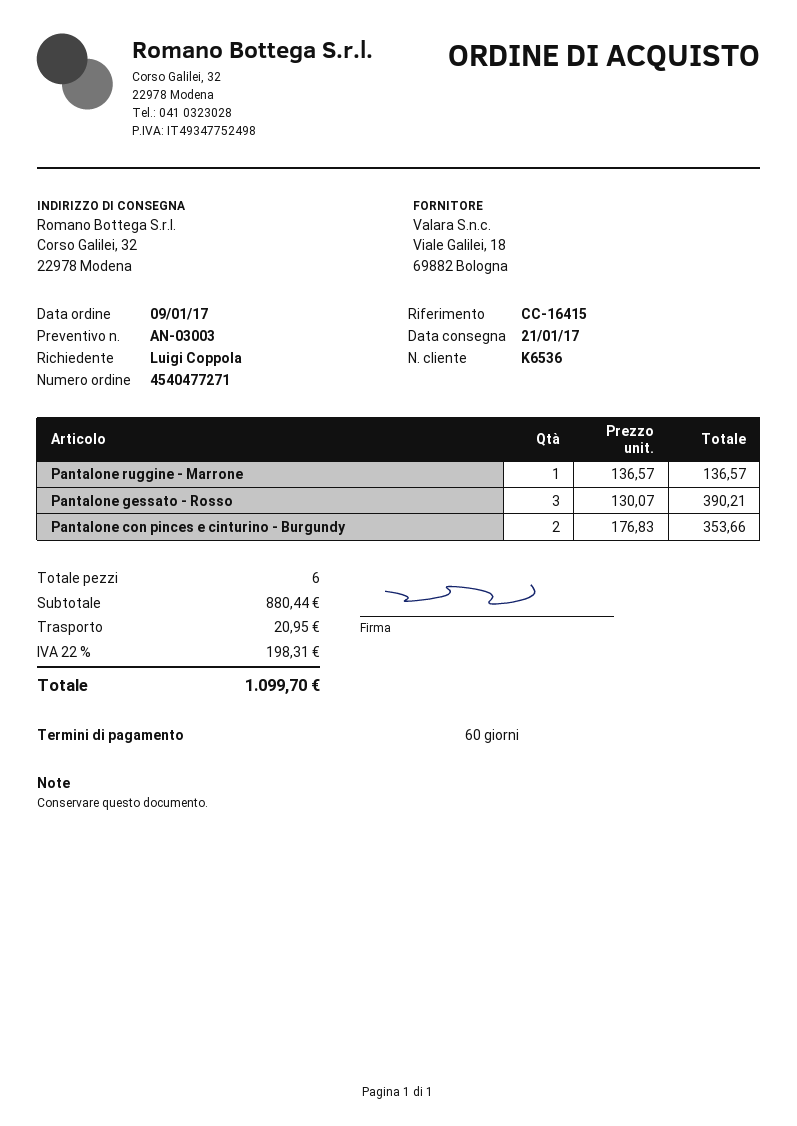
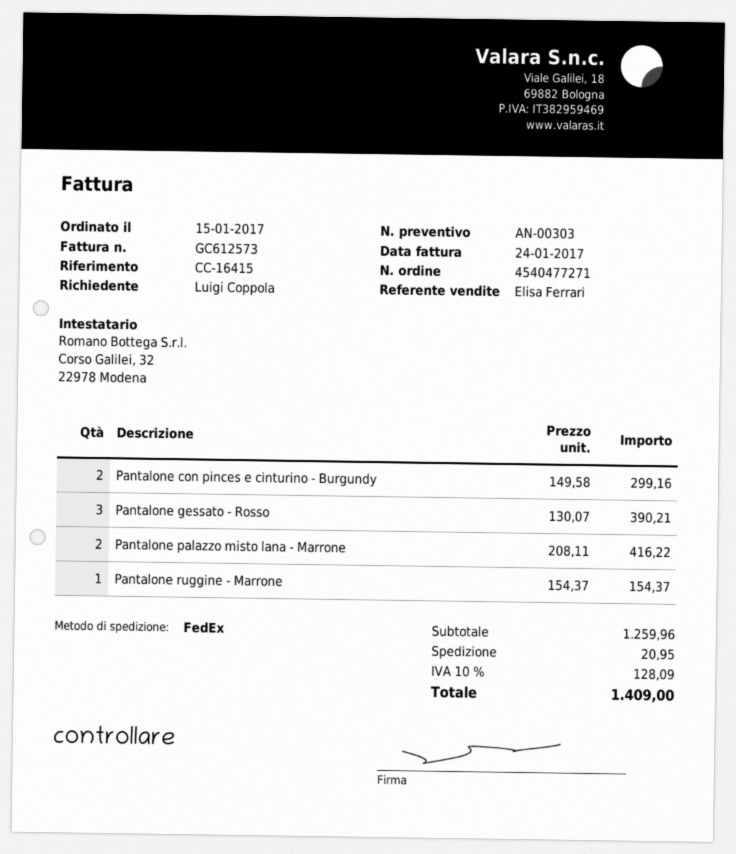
quote number: AN-03003 -> AN-00303
order date: 2017-01-09 -> 2017-01-15
Pantalone ruggine - Marrone: 1 x 136.57 = 136.57 -> 1 x 154.37 = 154.37
Pantalone con pinces e cinturino - Burgundy: 2 x 176.83 = 353.66 -> 2 x 149.58 = 299.16
Pantalone palazzo misto lana - Marrone: none -> 2 x 208.11 = 416.22
subtotal: 880.44 -> 1259.96
tax: 22% = 198.31 -> 10% = 128.09
total: 1099.70 -> 1409.00

